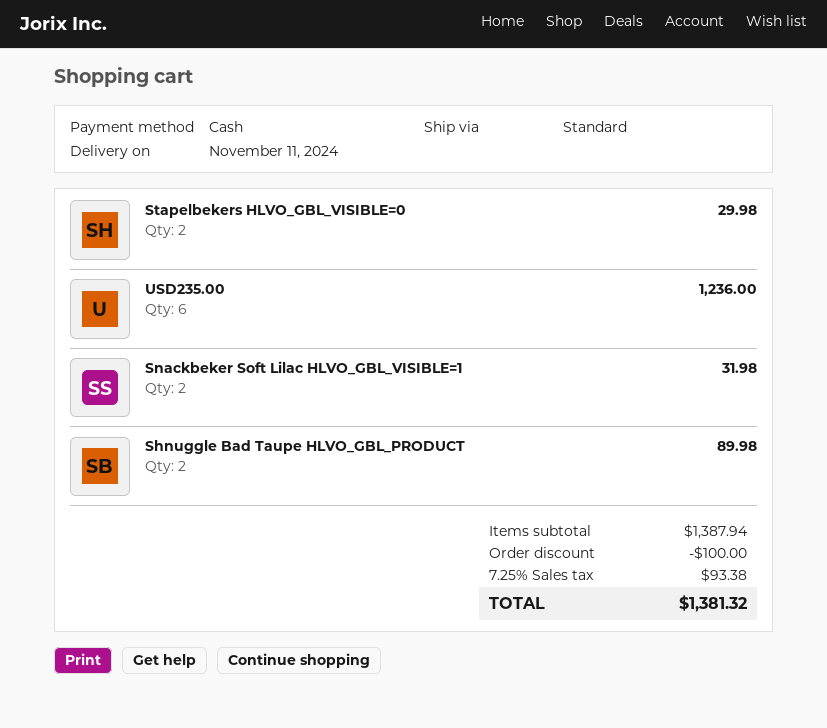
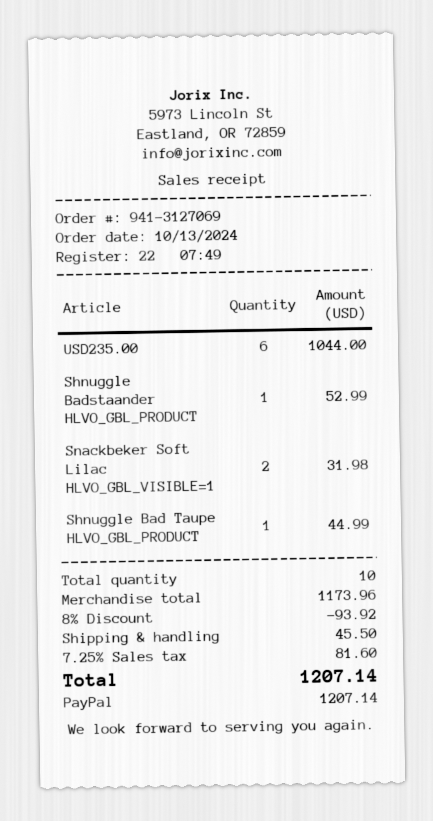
payment method: cash -> PayPal
Stapelbekers HLVO_GBL_VISIBLE=0: 2 for 29.98 -> none
USD235.00: 6 for 1236.00 -> 6 for 1044.00
Shnuggle Bad Taupe HLVO_GBL_PRODUCT: 2 for 89.98 -> 1 for 44.99
Shnuggle Badstaander HLVO_GBL_PRODUCT: none -> 1 for 52.99
subtotal: 1387.94 -> 1173.96
discount: 100.00 -> 93.92
shipping: none -> 45.50
tax: 7.25% = 93.38 -> 7.25% = 81.60
total: 1381.32 -> 1207.14

